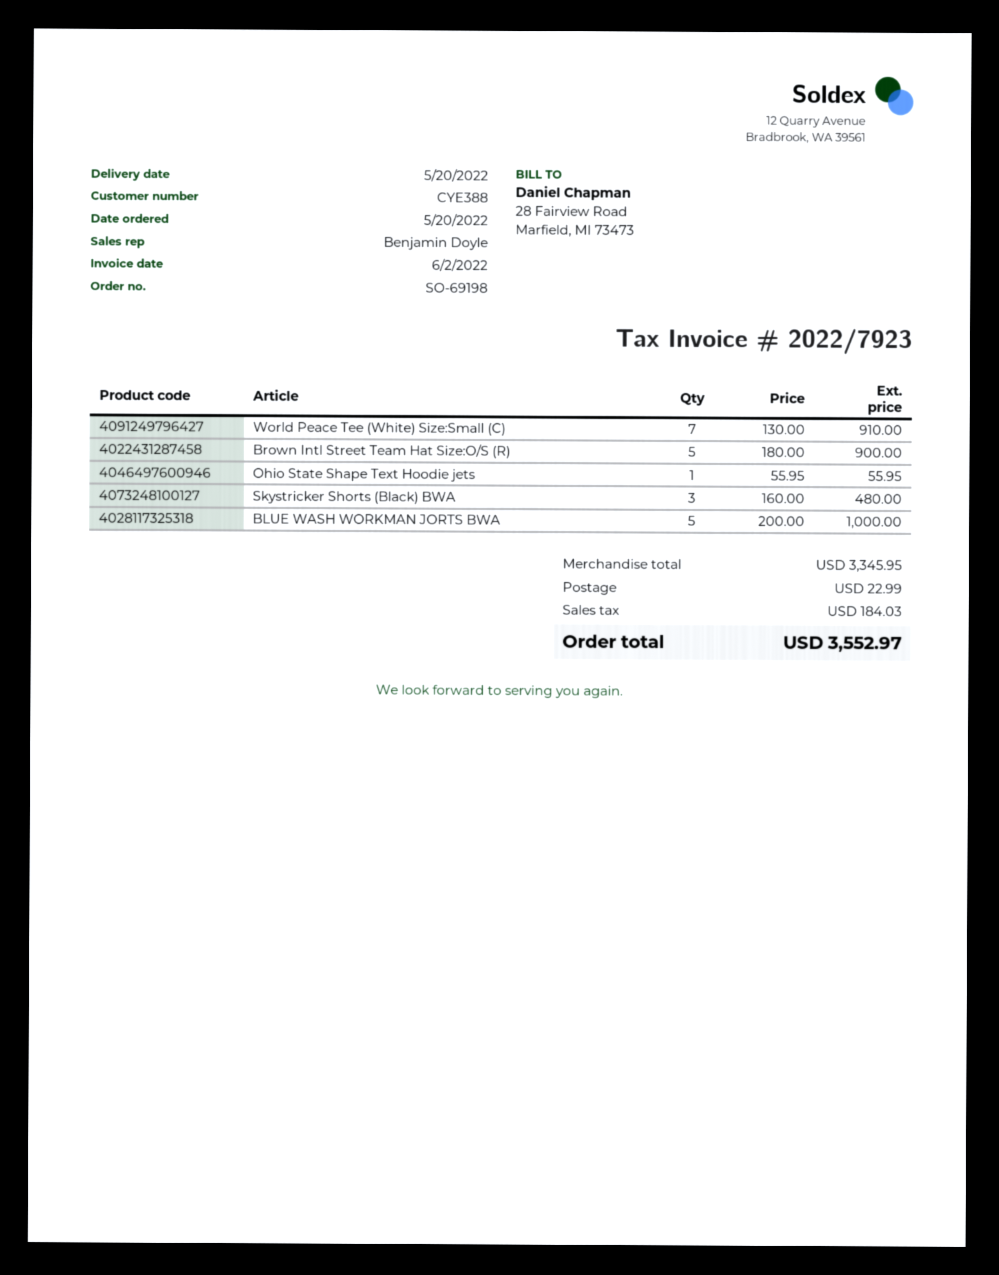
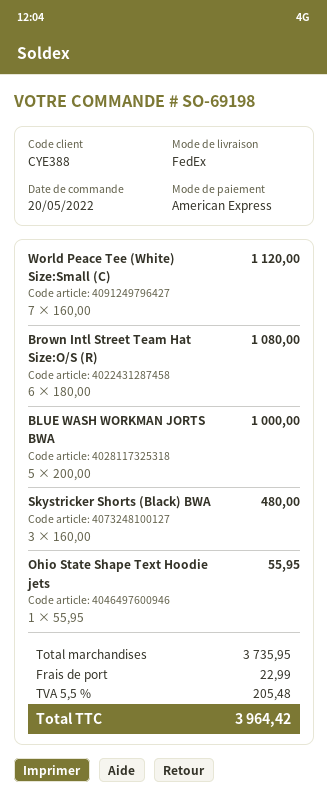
World Peace Tee (White) Size:Small (C): 7 x 130.00 = 910.00 -> 7 x 160.00 = 1120.00
Brown Intl Street Team Hat Size:O/S (R): 5 x 180.00 = 900.00 -> 6 x 180.00 = 1080.00
subtotal: 3345.95 -> 3735.95
tax: 184.03 -> 205.48
total: 3552.97 -> 3964.42

